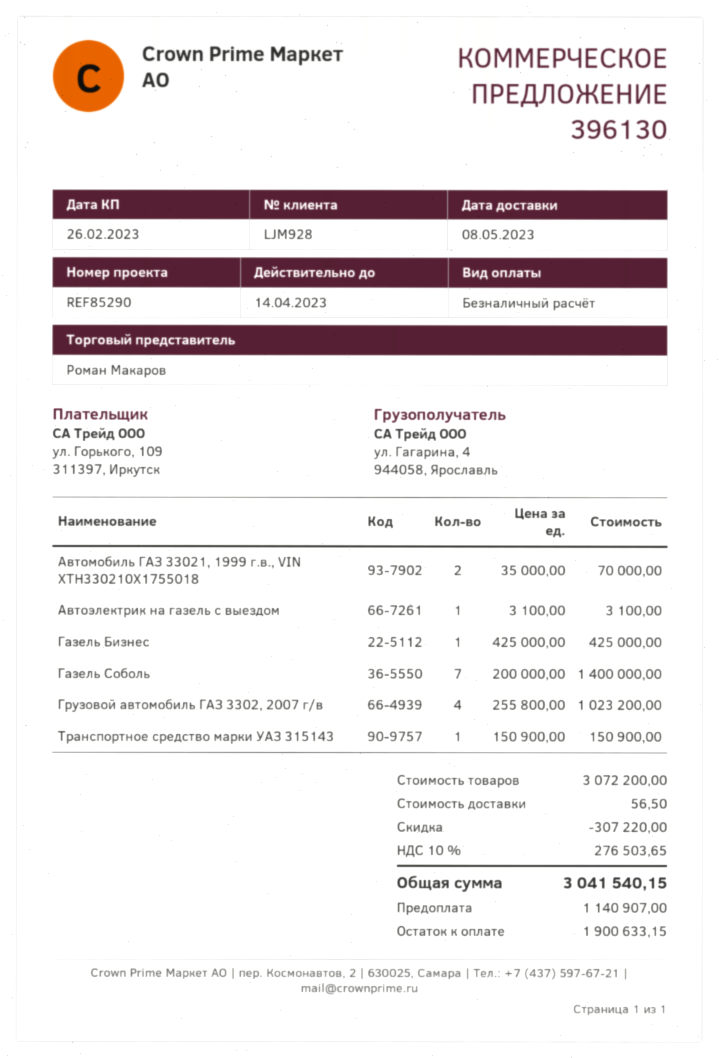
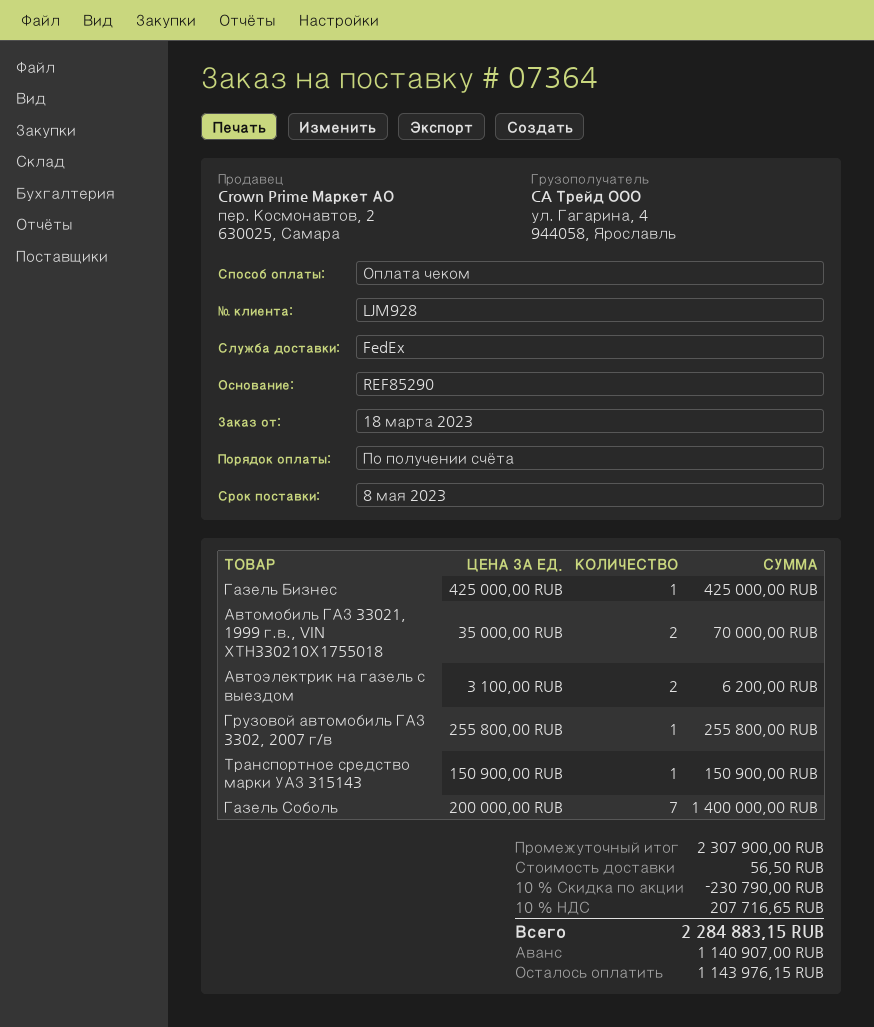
payment method: bank transfer -> cheque
Автоэлектрик на газель с выездом: 1 x 3100.00 = 3100.00 -> 2 x 3100.00 = 6200.00
Грузовой автомобиль ГАЗ 3302, 2007 г/в: 4 x 255800.00 = 1023200.00 -> 1 x 255800.00 = 255800.00
subtotal: 3072200.00 -> 2307900.00
discount: 307220.00 -> 230790.00
tax: 10% = 276503.65 -> 10% = 207716.65
total: 3041540.15 -> 2284883.15
balance: 1900633.15 -> 1143976.15

